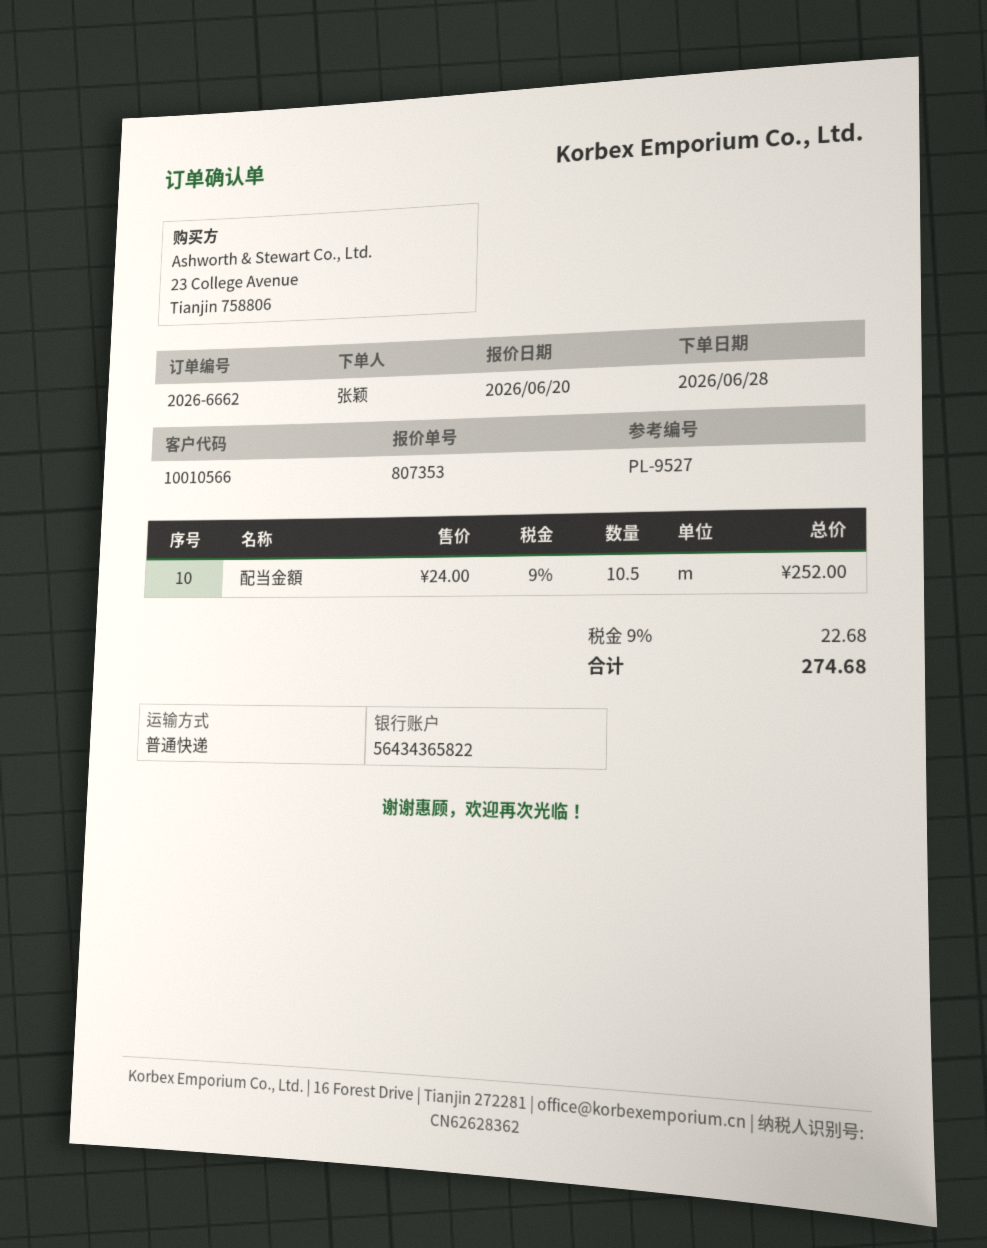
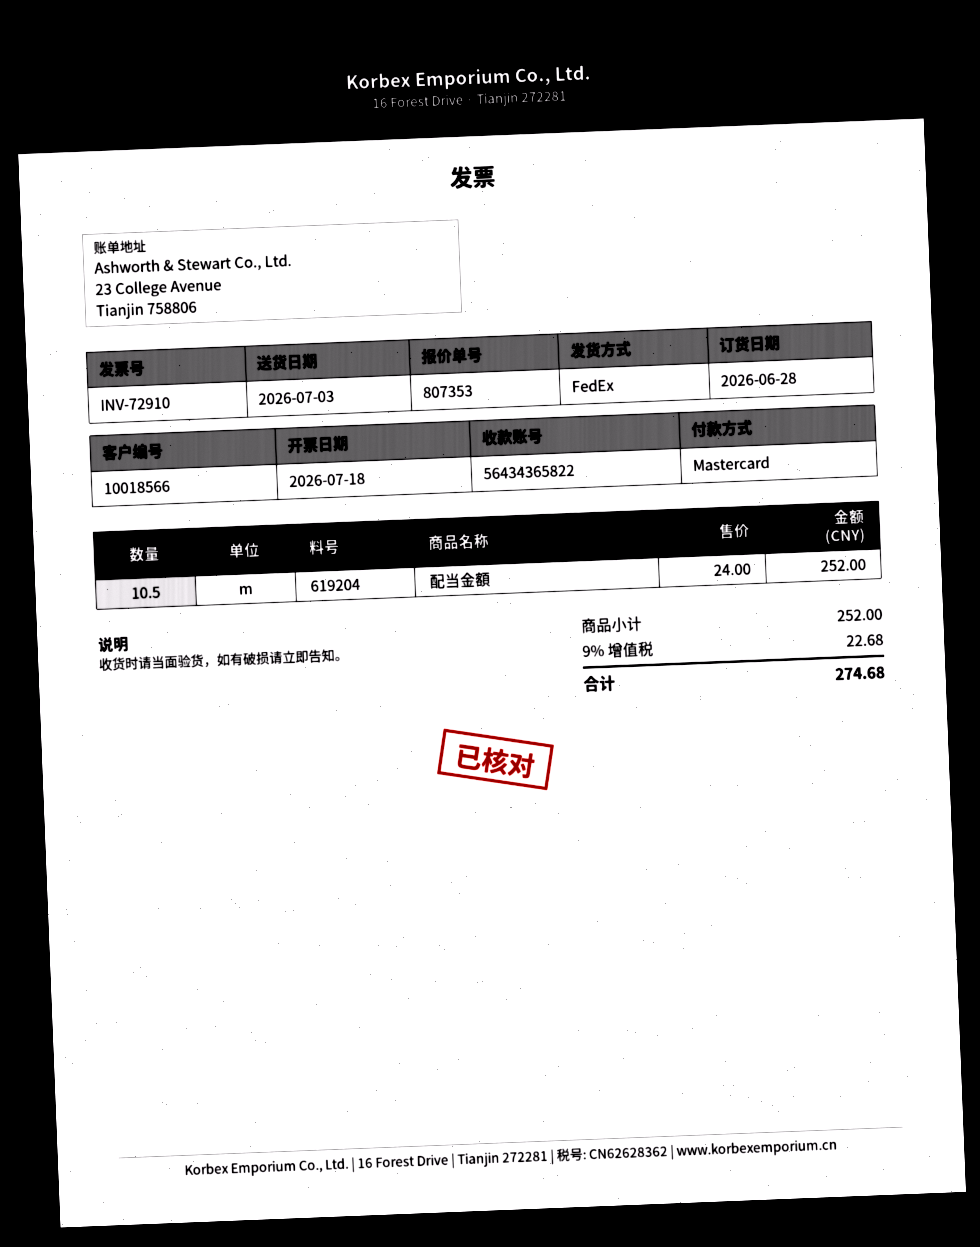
customer number: 10010566 -> 10018566
shipping method: standard -> FedEx

